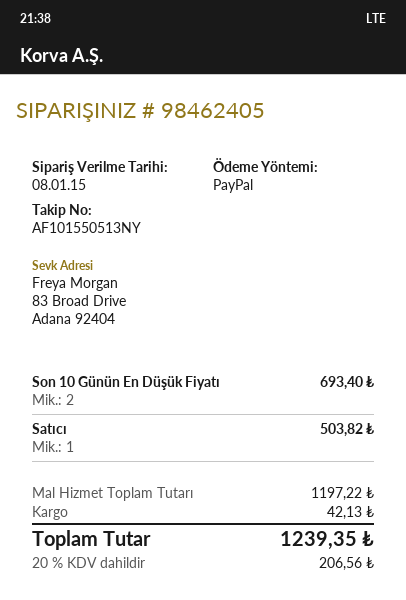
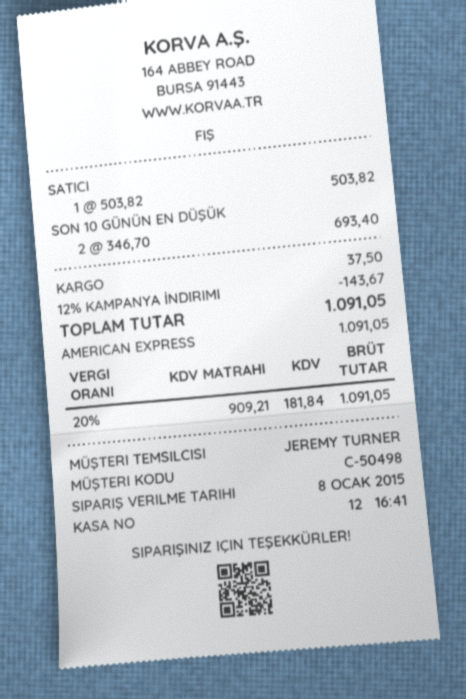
payment method: PayPal -> American Express
discount: none -> 12% = 143.67
shipping: 42.13 -> 37.50
tax: 20% = 206.56 -> 20% = 181.84
total: 1239.35 -> 1091.05

